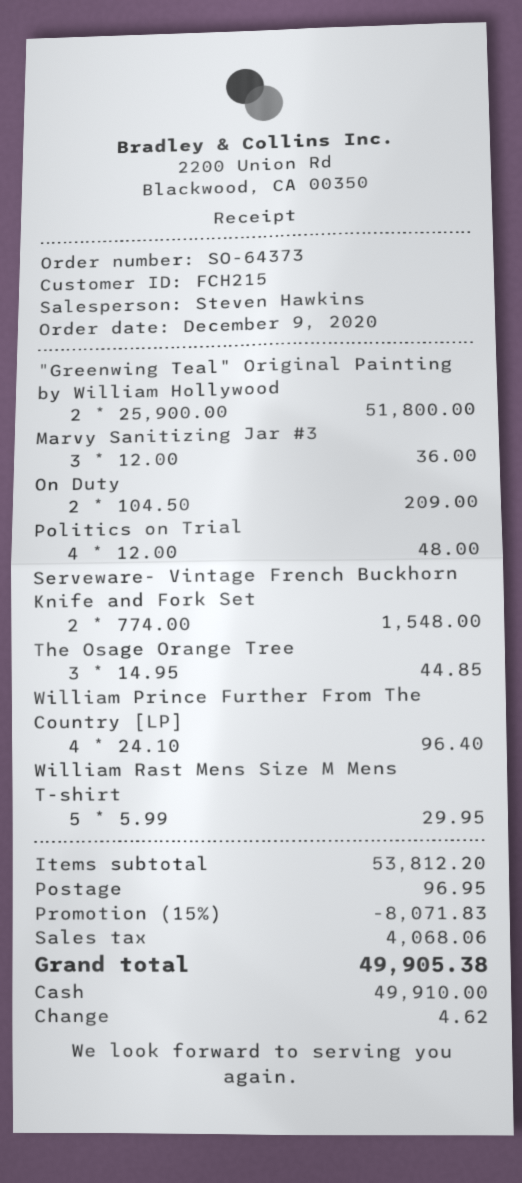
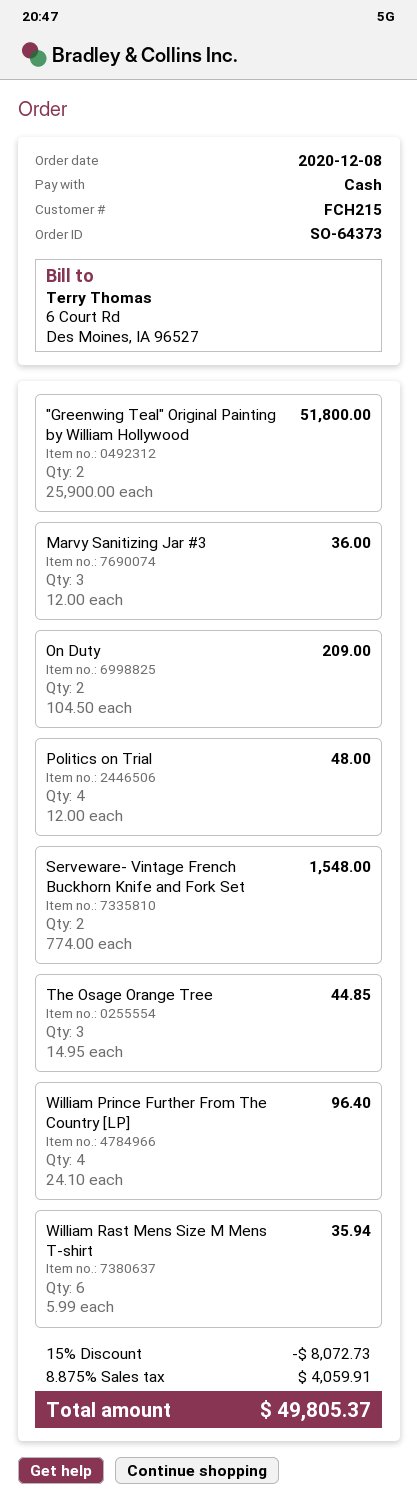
order date: 2020-12-09 -> 2020-12-08
William Rast Mens Size M Mens T-shirt: 5 x 5.99 = 29.95 -> 6 x 5.99 = 35.94
discount: 15% = 8071.83 -> 15% = 8072.73
shipping: 96.95 -> none
tax: 4068.06 -> 4059.91
total: 49905.38 -> 49805.37

